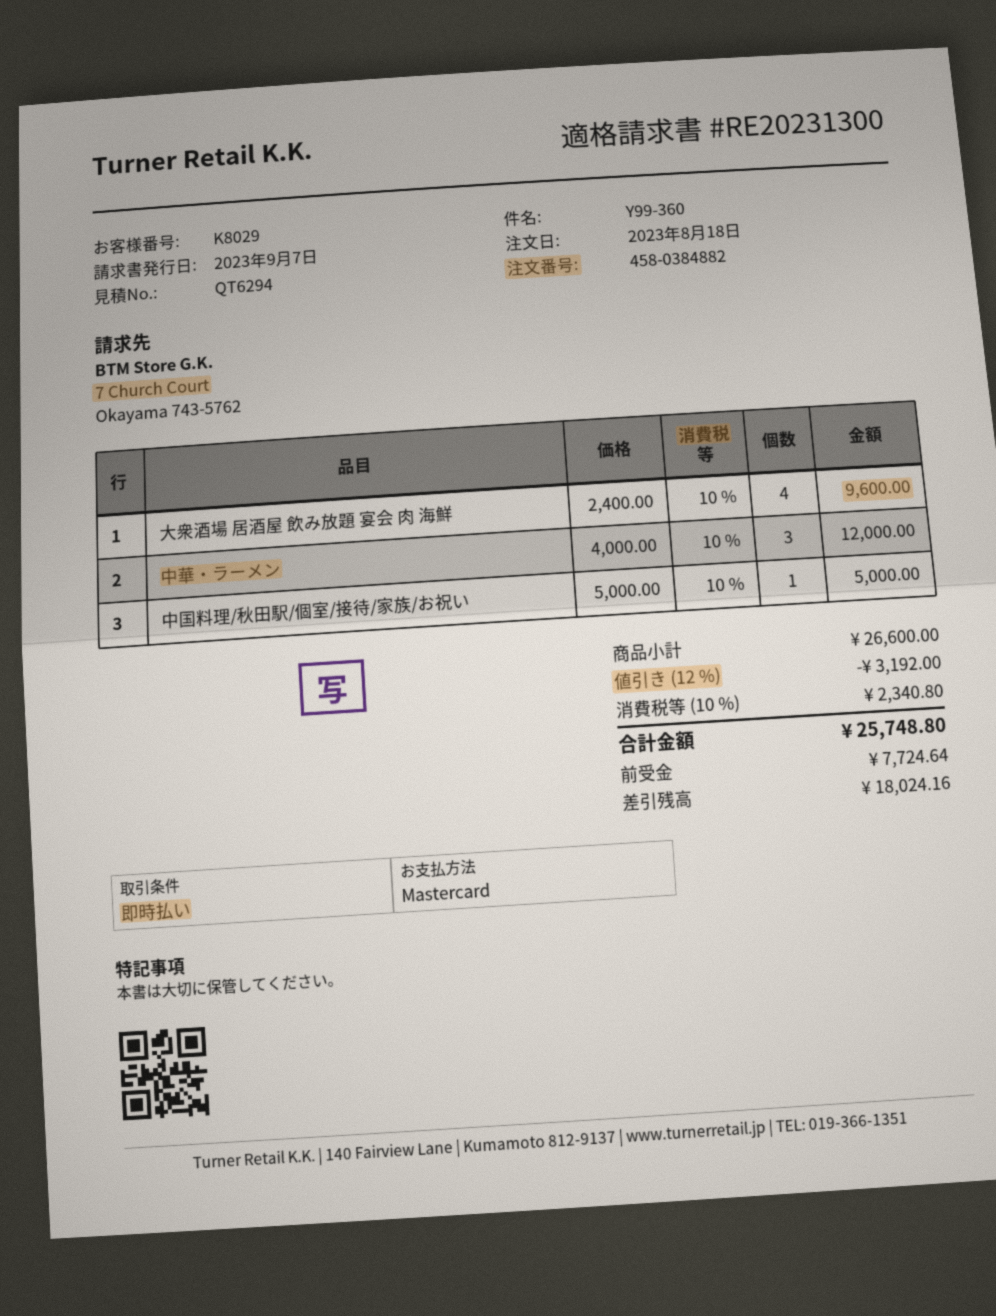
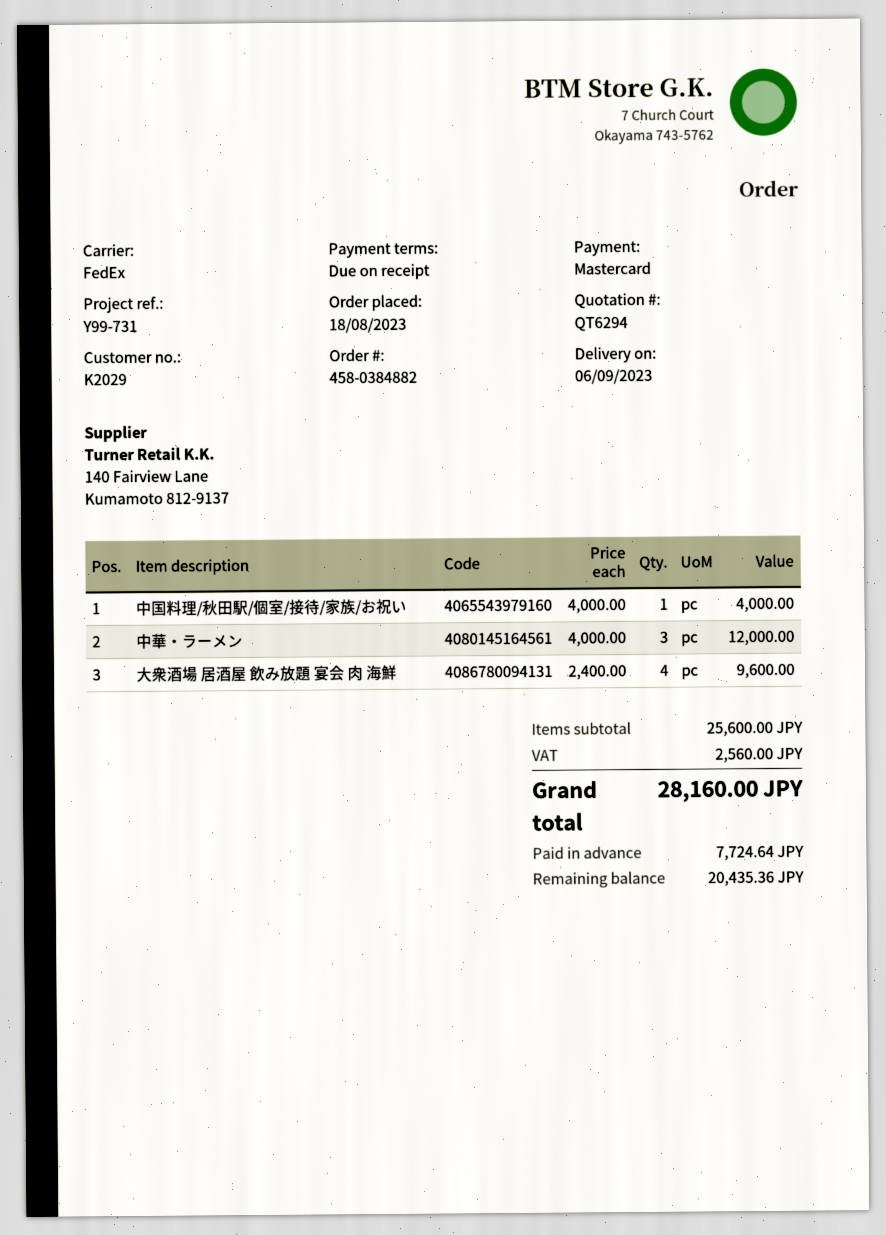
customer number: K8029 -> K2029
reference: Y99-360 -> Y99-731
中国料理/秋田駅/個室/接待/家族/お祝い: 1 x 5000.00 = 5000.00 -> 1 x 4000.00 = 4000.00
subtotal: 26600.00 -> 25600.00
discount: 12% = 3192.00 -> none
tax: 2340.80 -> 2560.00
total: 25748.80 -> 28160.00
balance: 18024.16 -> 20435.36

